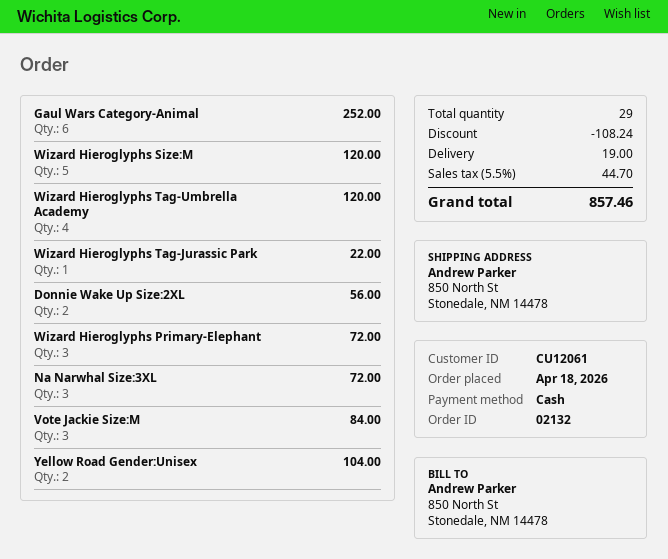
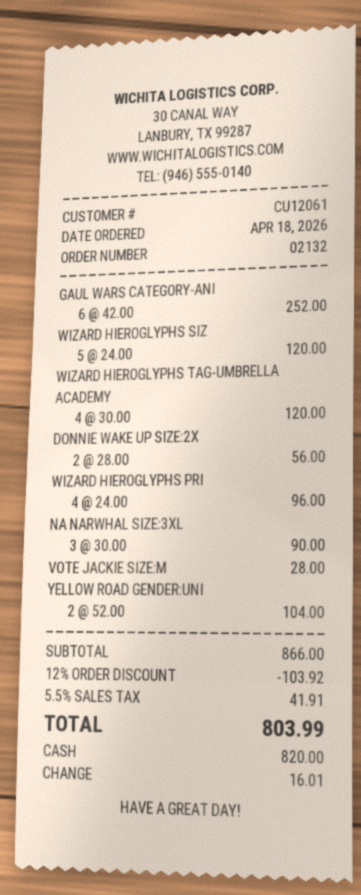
Wizard Hieroglyphs Tag-Jurassic Park: 1 for 22.00 -> none
Wizard Hieroglyphs Primary-Elephant: 3 for 72.00 -> 4 for 96.00
Na Narwhal Size:3XL: 3 for 72.00 -> 3 for 90.00
Vote Jackie Size:M: 3 for 84.00 -> 1 for 28.00
discount: 108.24 -> 103.92
shipping: 19.00 -> none
tax: 5.5% = 44.70 -> 5.5% = 41.91
total: 857.46 -> 803.99

